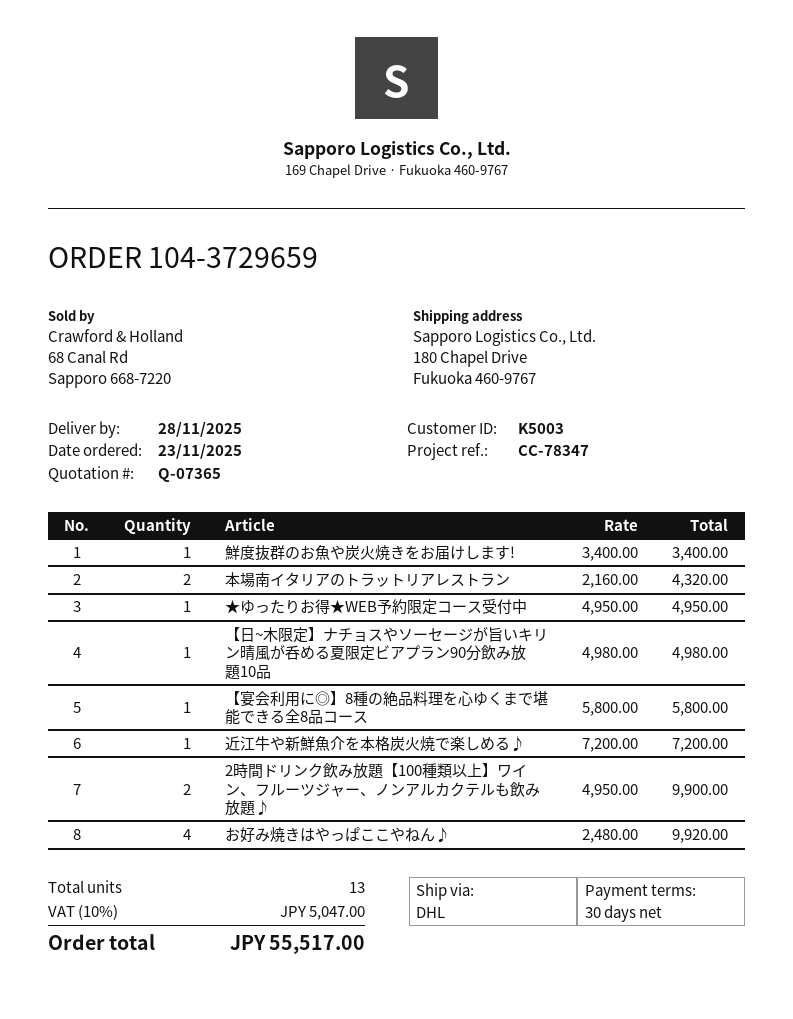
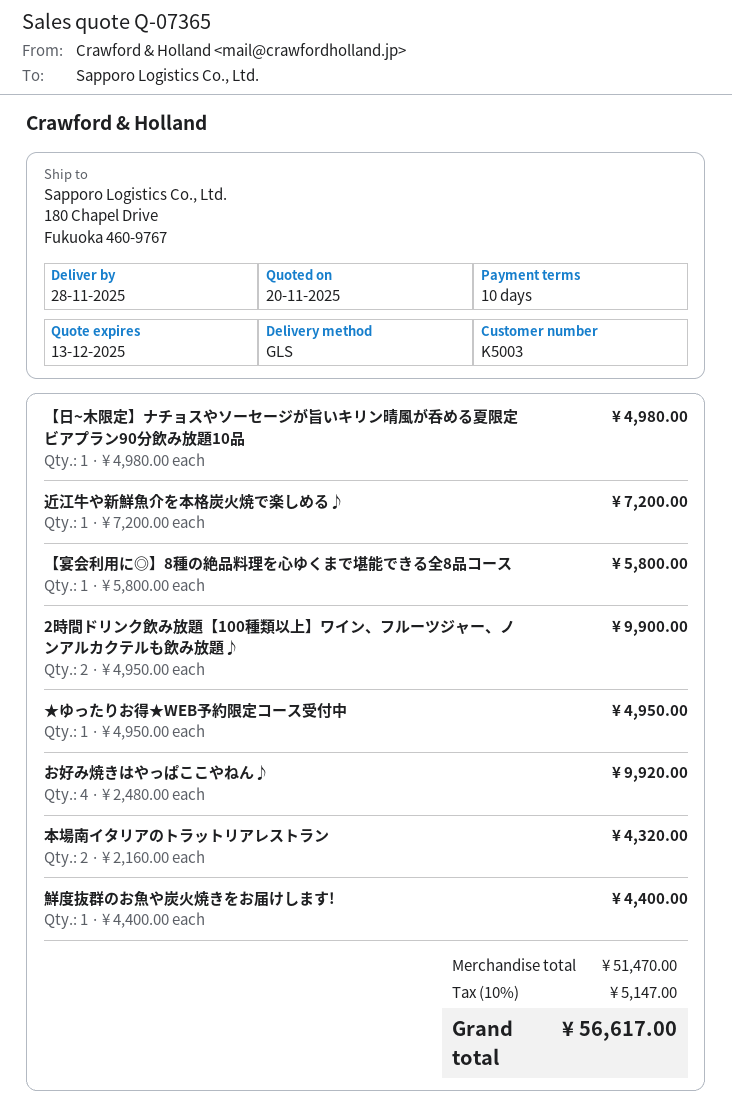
payment terms: 30 days -> 10 days
shipping method: DHL -> GLS
鮮度抜群のお魚や炭火焼きをお届けします!: 1 x 3400.00 = 3400.00 -> 1 x 4400.00 = 4400.00
tax: 10% = 5047.00 -> 10% = 5147.00
total: 55517.00 -> 56617.00

